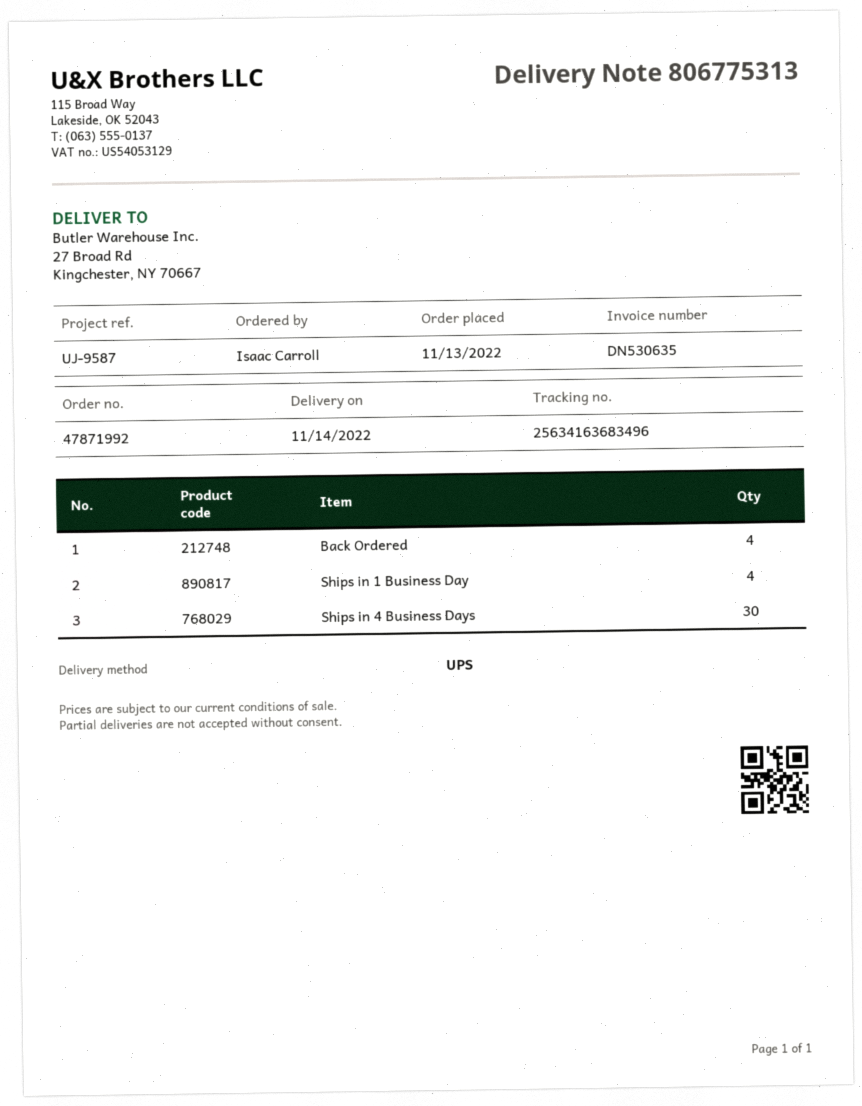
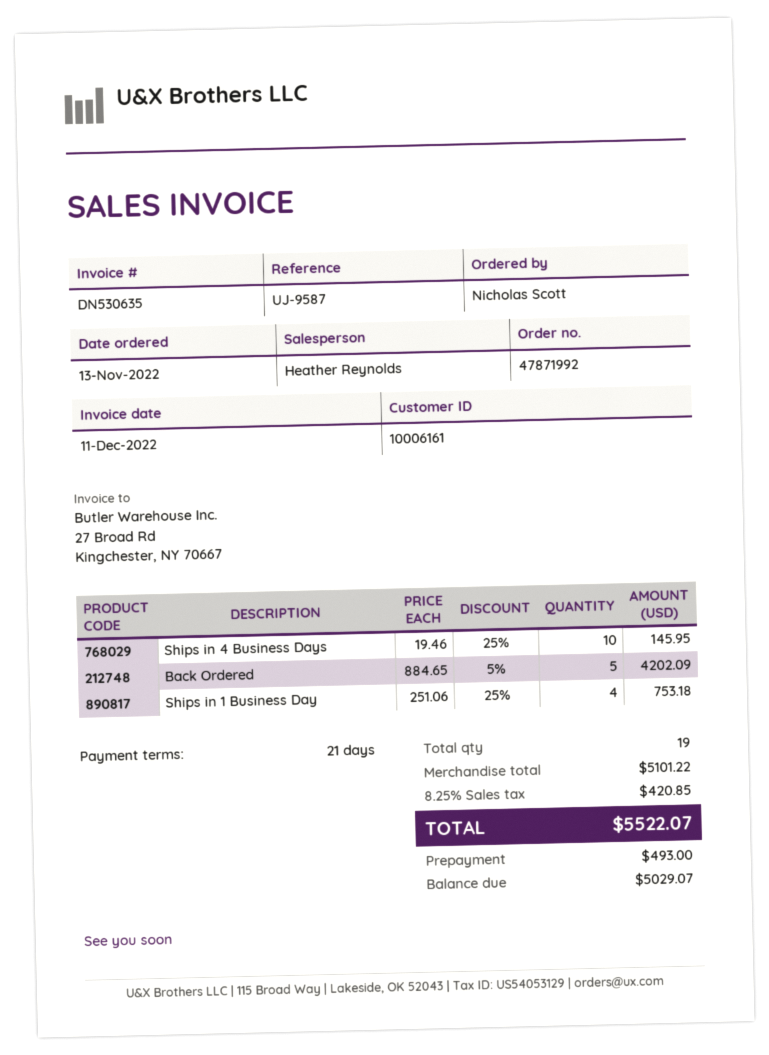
ordered by: Isaac Carroll -> Nicholas Scott
Back Ordered: 4 -> 5
Ships in 4 Business Days: 30 -> 10

